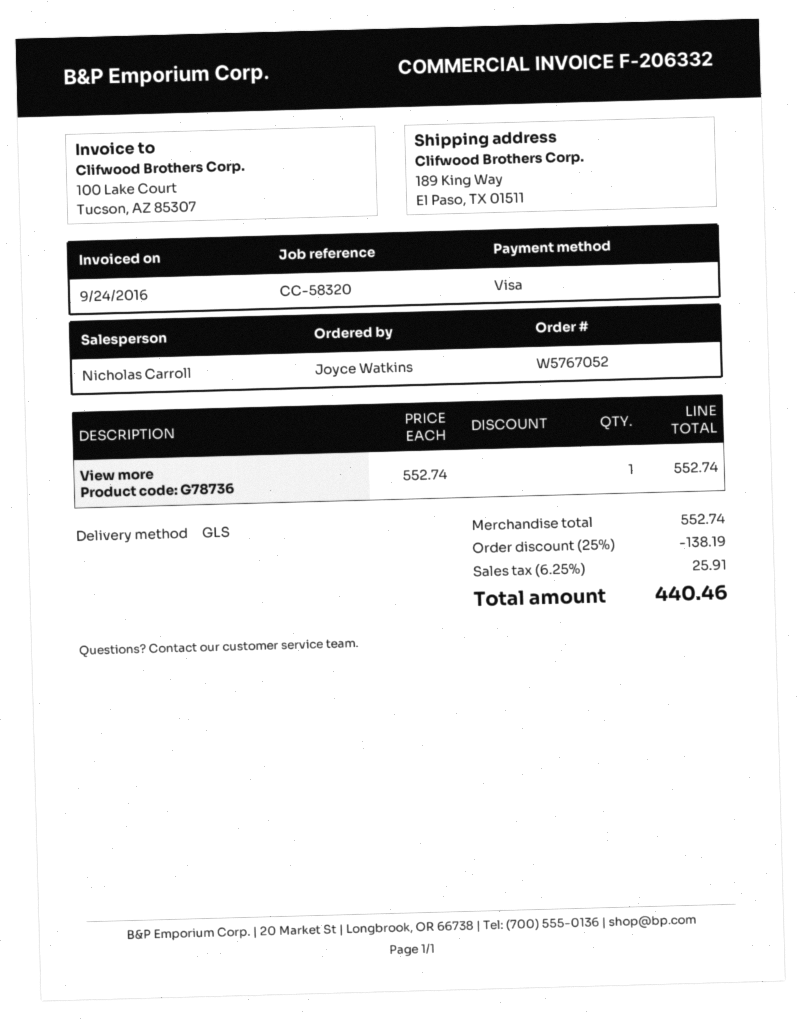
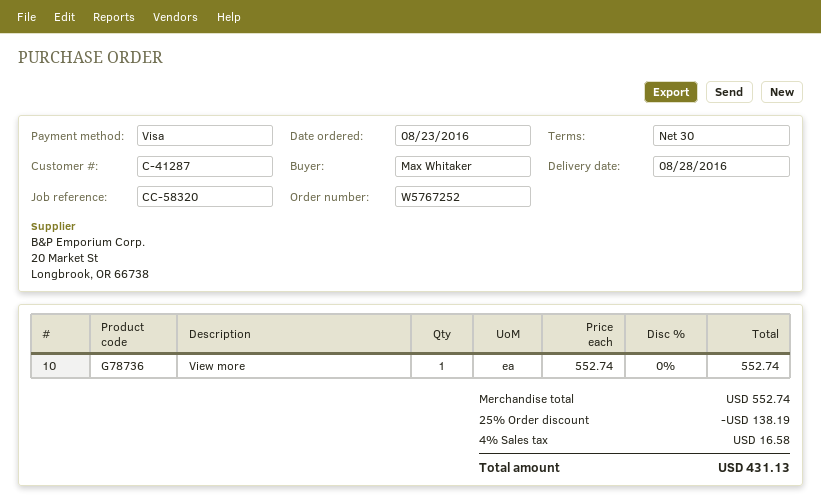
order number: W5767052 -> W5767252
ordered by: Joyce Watkins -> Max Whitaker
tax: 6.25% = 25.91 -> 4% = 16.58
total: 440.46 -> 431.13

